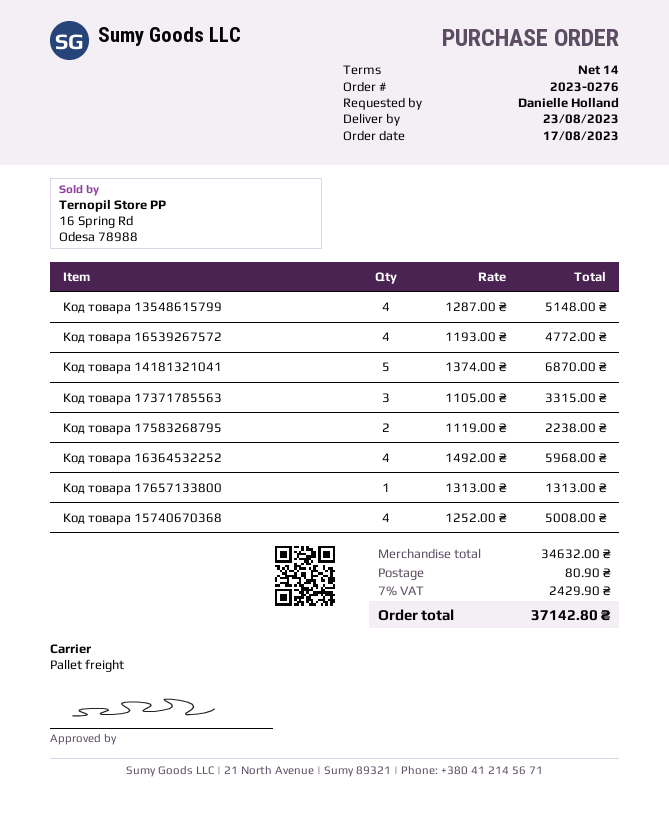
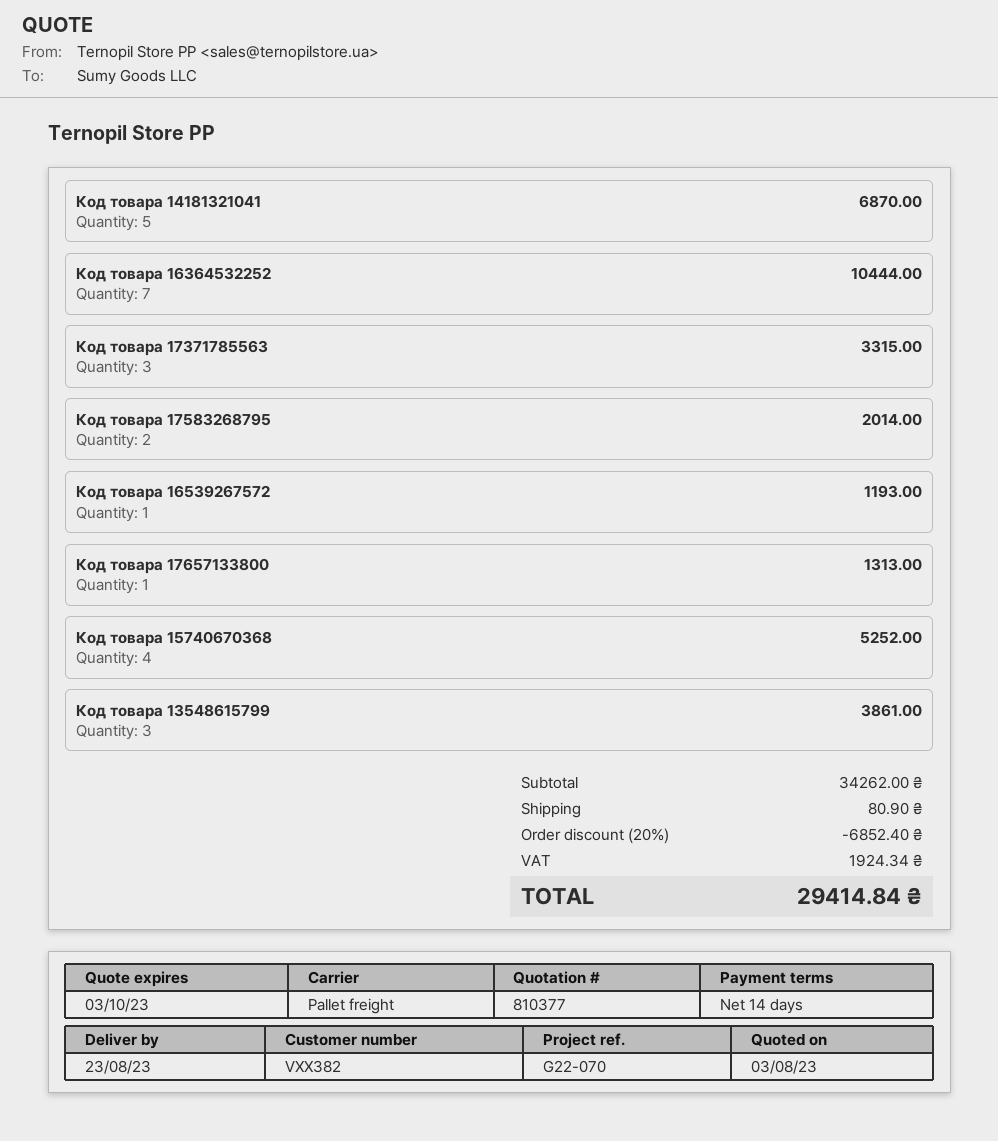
Код товара 13548615799: 4 for 5148.00 -> 3 for 3861.00
Код товара 16539267572: 4 for 4772.00 -> 1 for 1193.00
Код товара 17583268795: 2 for 2238.00 -> 2 for 2014.00
Код товара 16364532252: 4 for 5968.00 -> 7 for 10444.00
Код товара 15740670368: 4 for 5008.00 -> 4 for 5252.00
subtotal: 34632.00 -> 34262.00
discount: none -> 20% = 6852.40
tax: 2429.90 -> 1924.34
total: 37142.80 -> 29414.84

